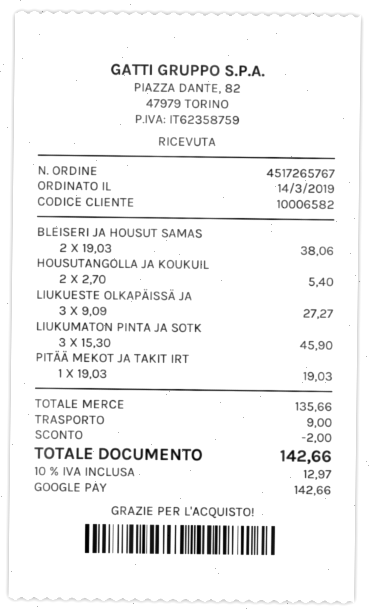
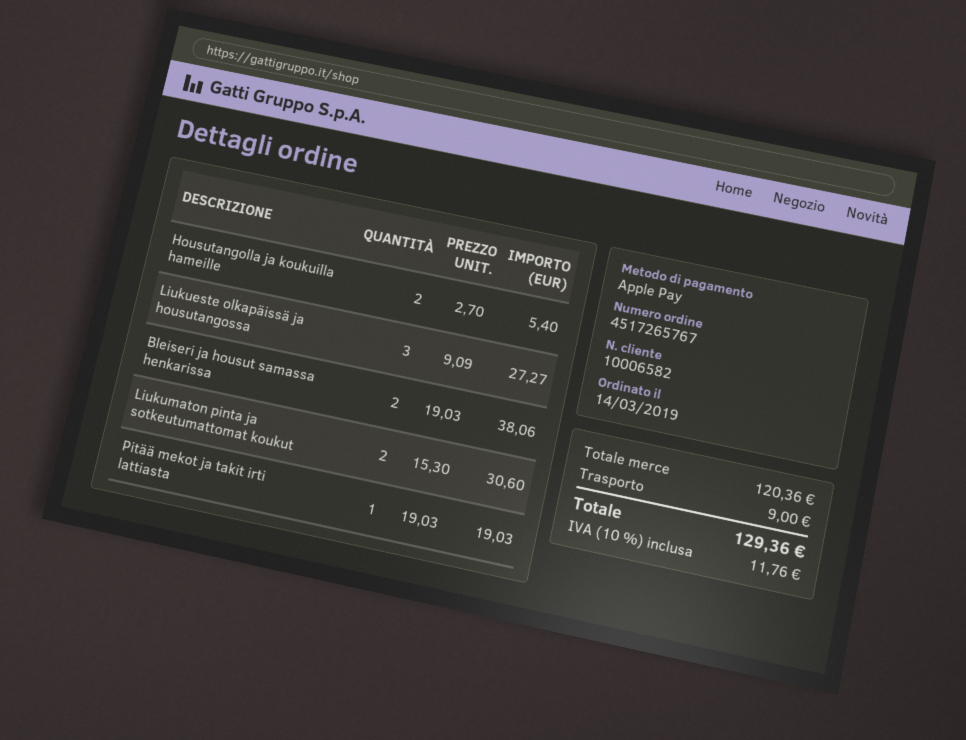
payment method: Google Pay -> Apple Pay
LIUKUMATON PINTA JA SOTK: 3 x 15.30 = 45.90 -> 2 x 15.30 = 30.60
subtotal: 135.66 -> 120.36
discount: 2.00 -> none
tax: 10% = 12.97 -> 10% = 11.76
total: 142.66 -> 129.36

